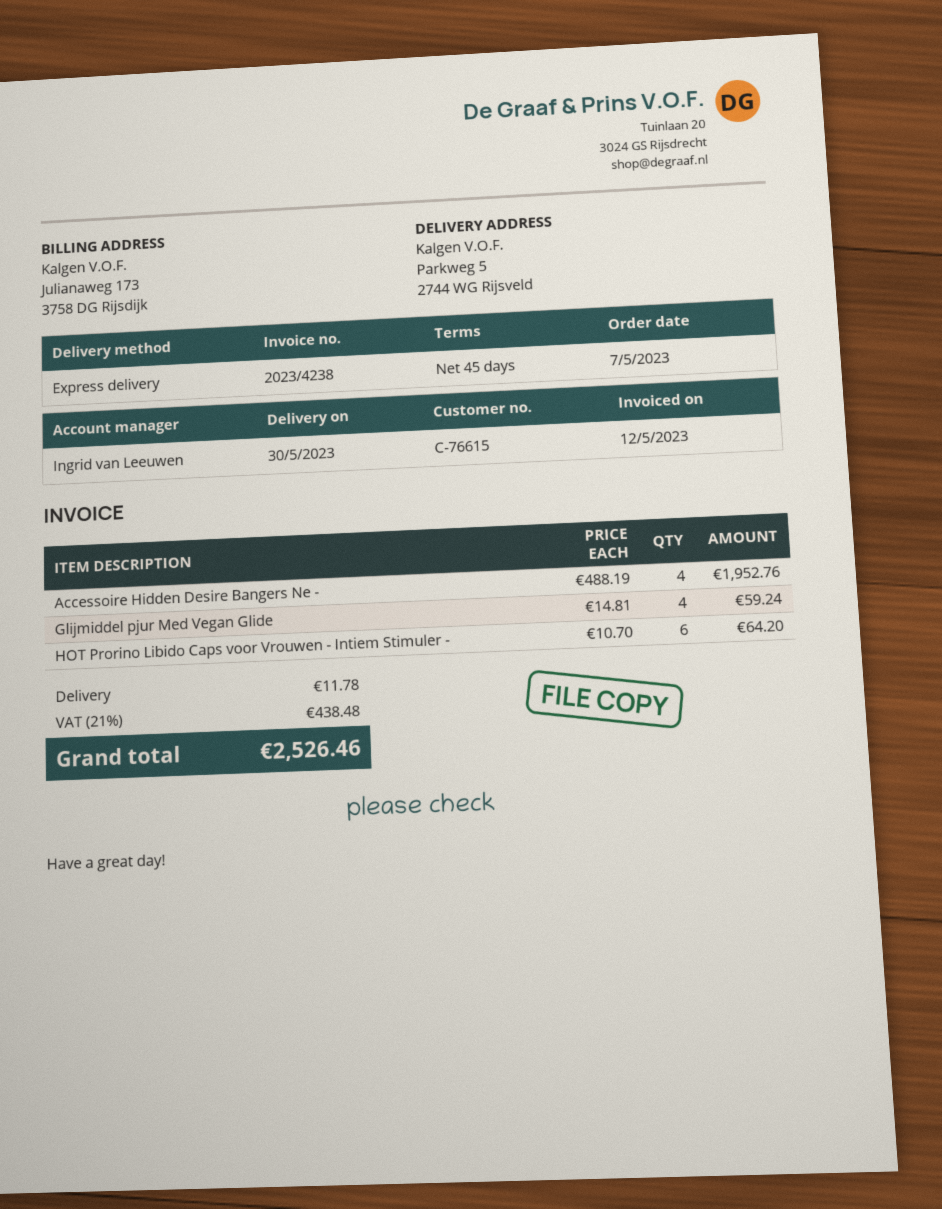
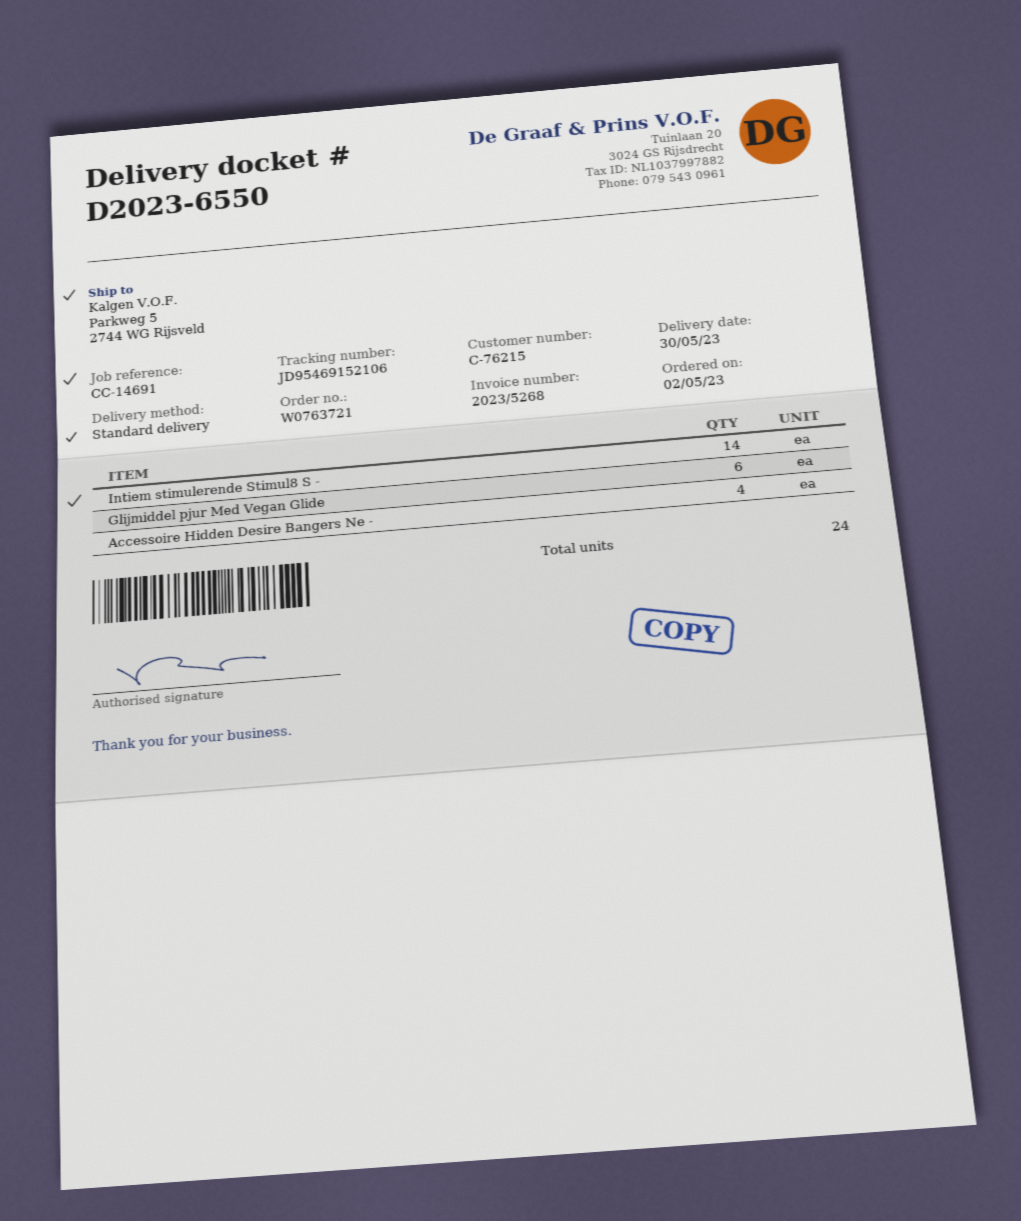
order date: 2023-05-07 -> 2023-05-02
invoice number: 2023/4238 -> 2023/5268
customer number: C-76615 -> C-76215
shipping method: express -> standard
Glijmiddel pjur Med Vegan Glide: 4 -> 6
HOT Prorino Libido Caps voor Vrouwen - Intiem Stimuler -: 6 -> none
Intiem stimulerende Stimul8 S -: none -> 14

